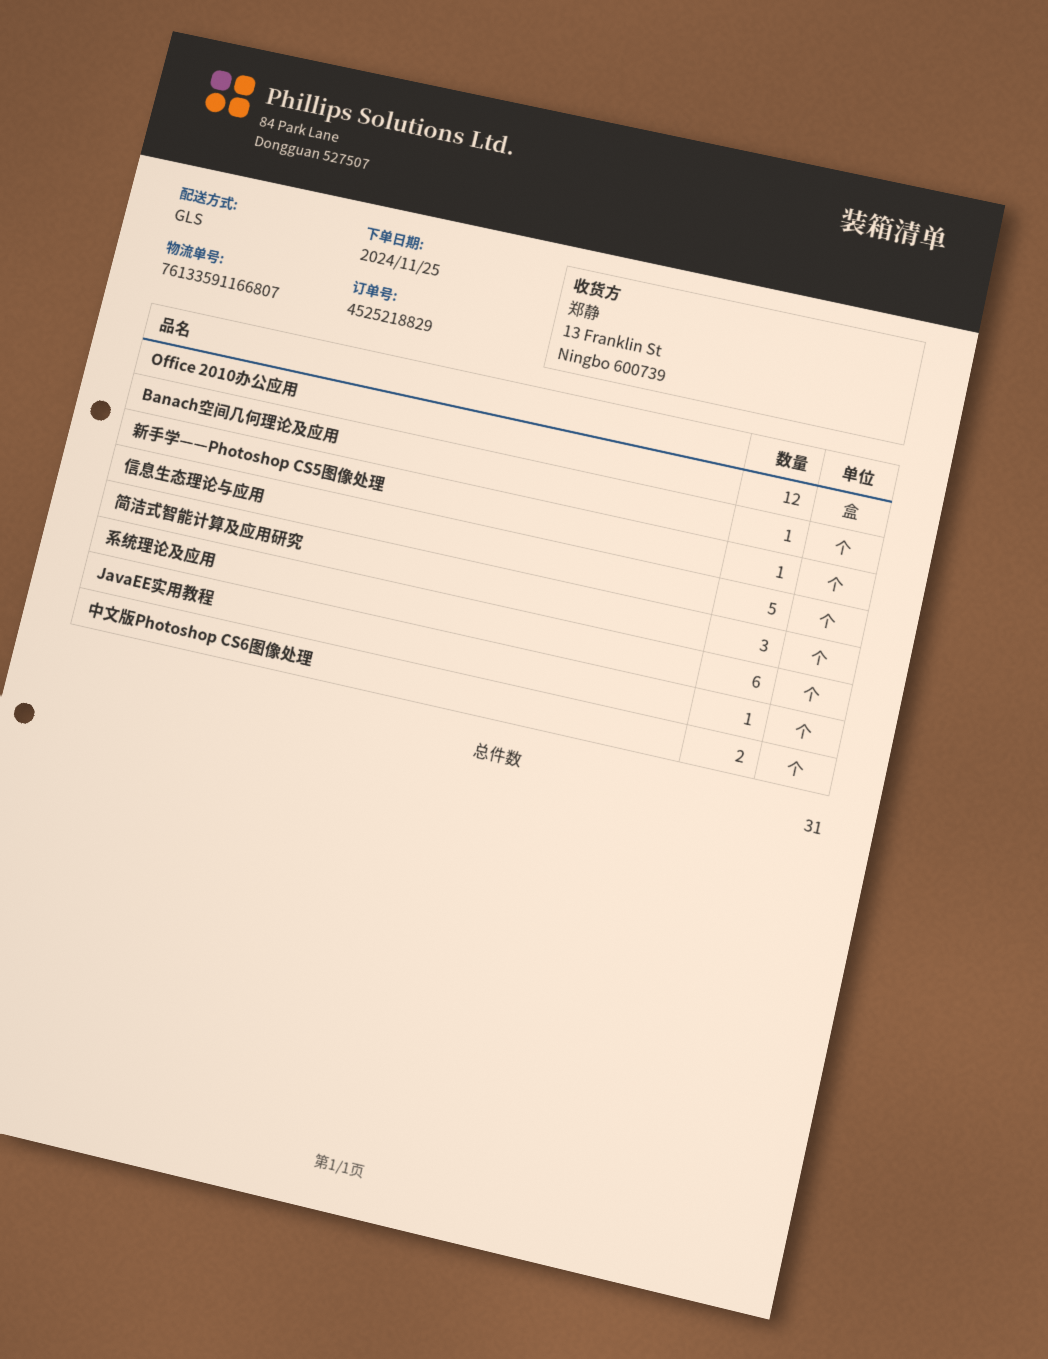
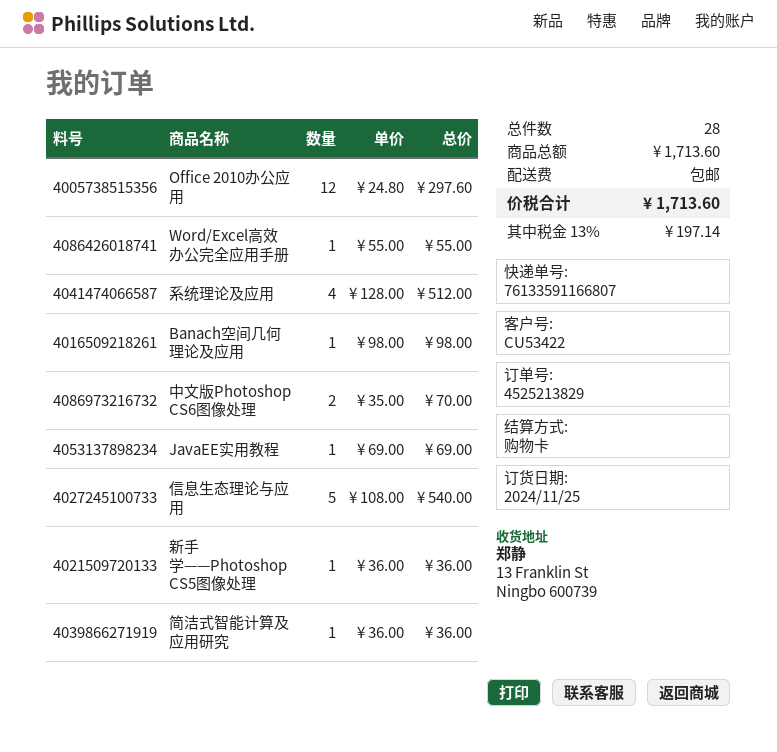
order number: 4525218829 -> 4525213829
简洁式智能计算及应用研究: 3 -> 1
系统理论及应用: 6 -> 4
Word/Excel高效办公完全应用手册: none -> 1
total quantity: 31 -> 28

